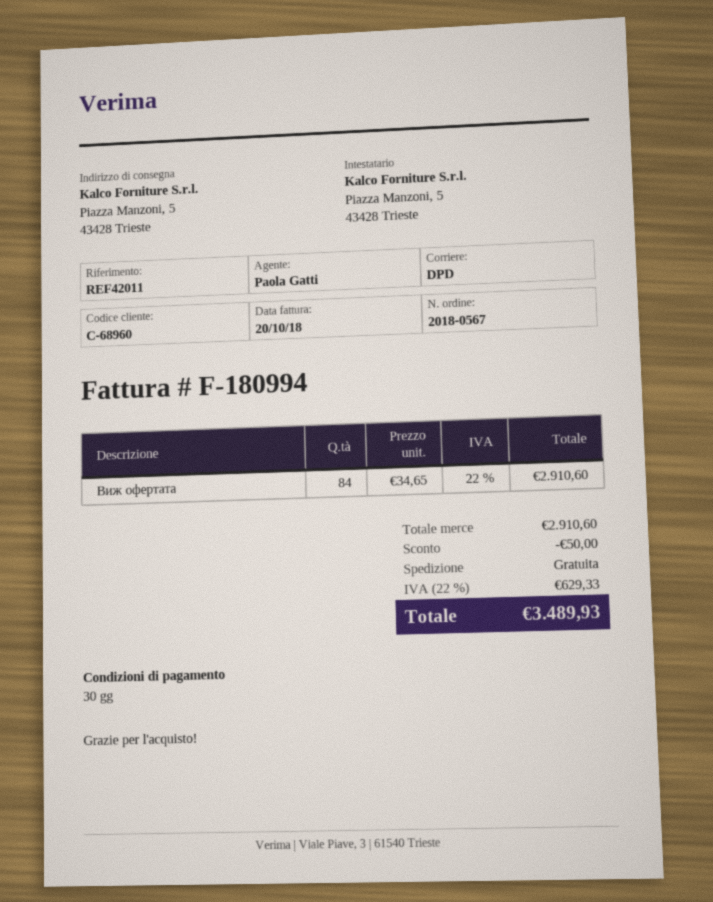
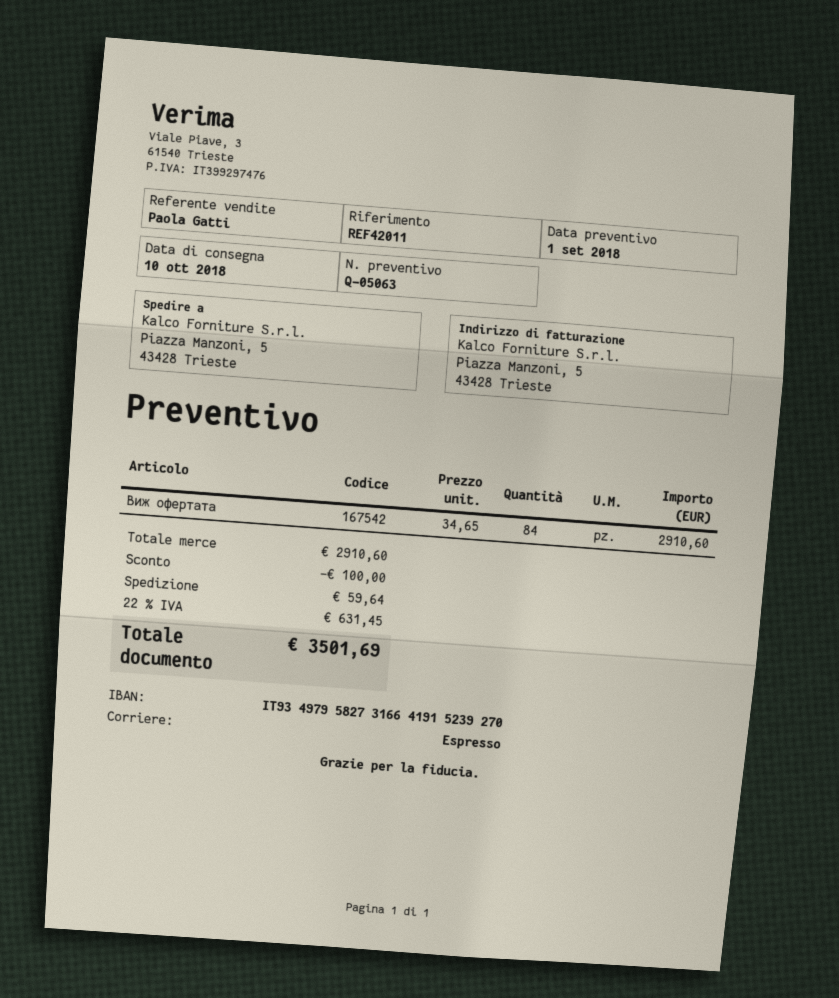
shipping method: DPD -> express
discount: 50.00 -> 100.00
shipping: 0.00 -> 59.64
tax: 22% = 629.33 -> 22% = 631.45
total: 3489.93 -> 3501.69

